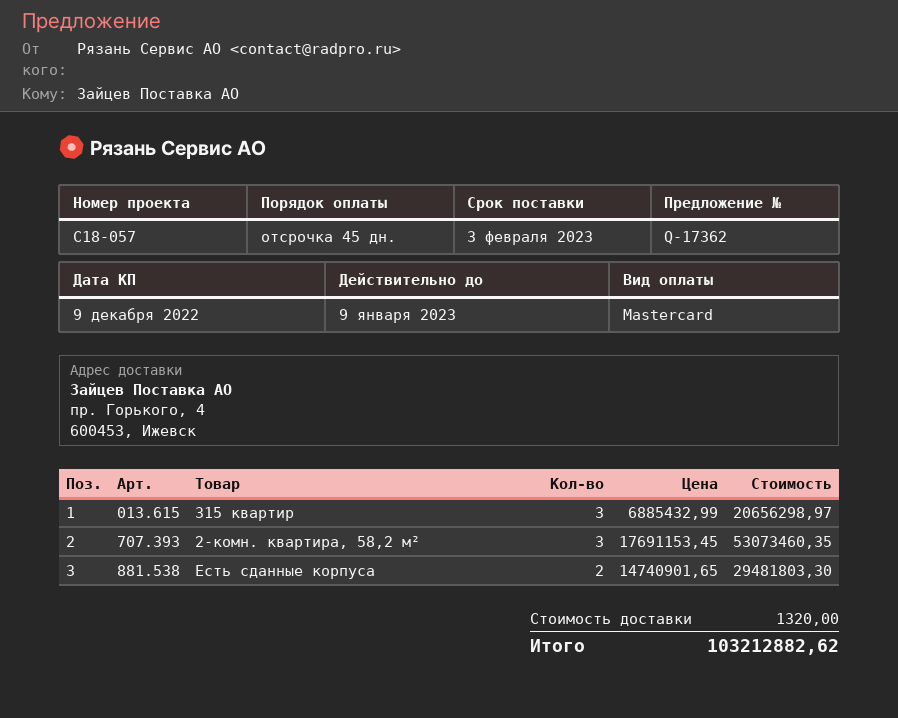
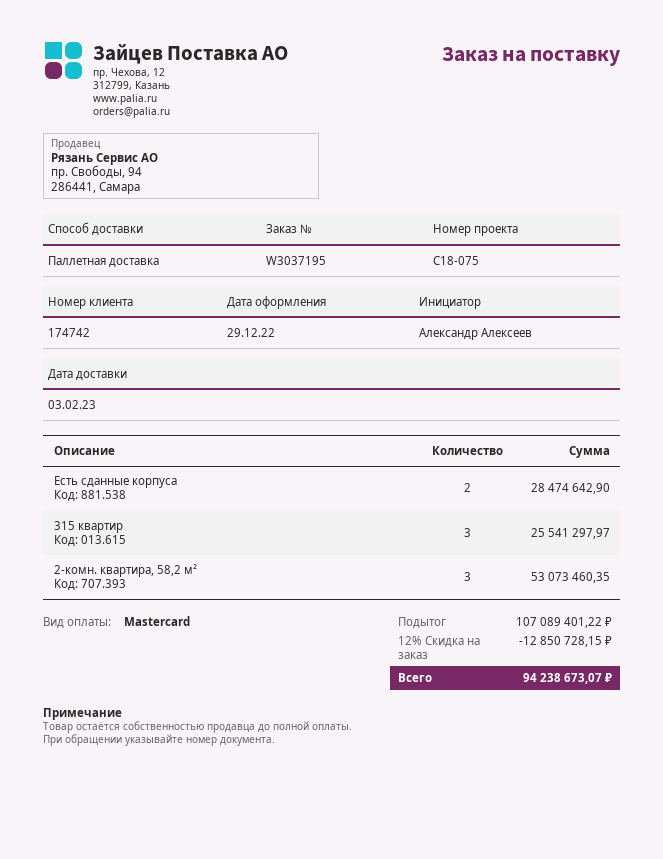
reference: C18-057 -> C18-075
315 квартир: 3 for 20656298.97 -> 3 for 25541297.97
Есть сданные корпуса: 2 for 29481803.30 -> 2 for 28474642.90
discount: none -> 12% = 12850728.15
shipping: 1320.00 -> none
total: 103212882.62 -> 94238673.07

